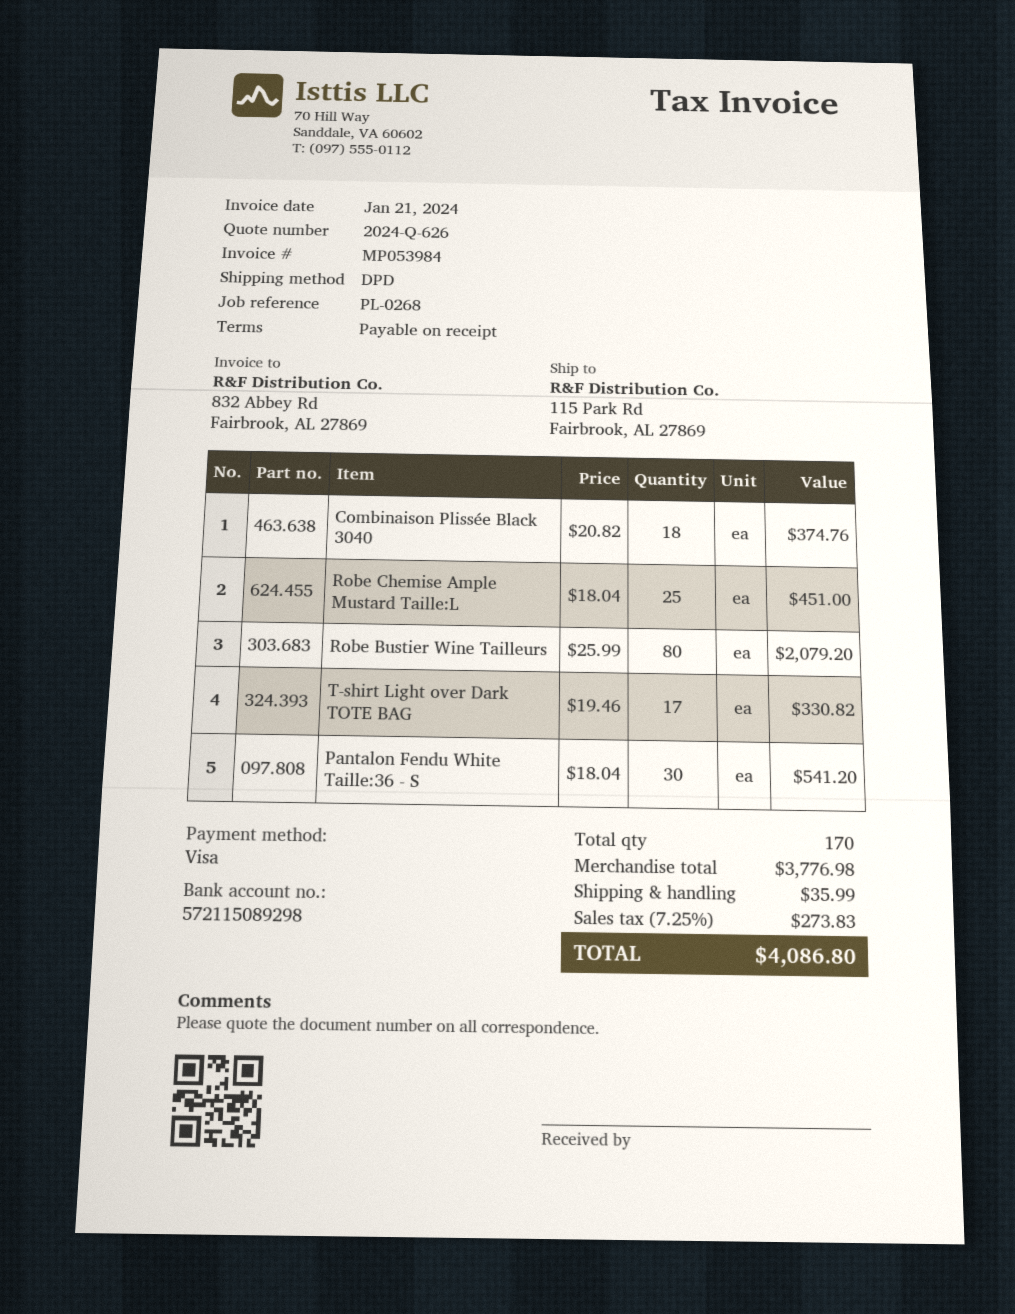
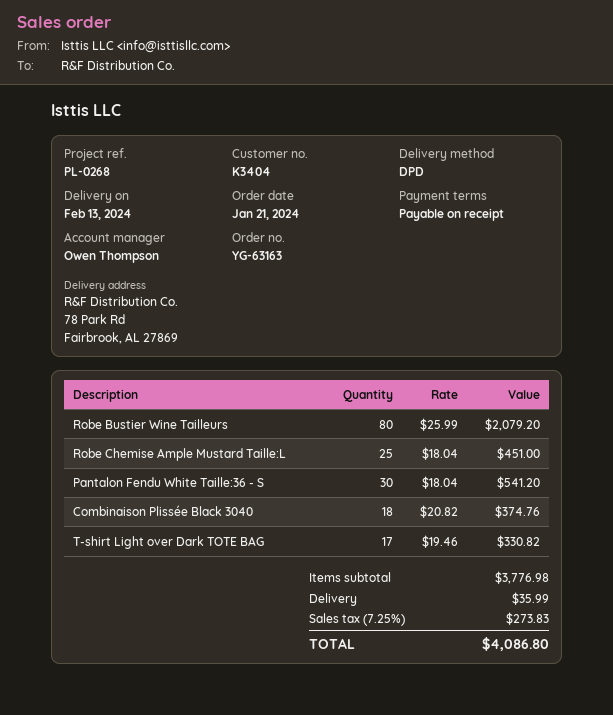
ship to: 115 Park Rd, Fairbrook, AL 27869 -> 78 Park Rd, Fairbrook, AL 27869

